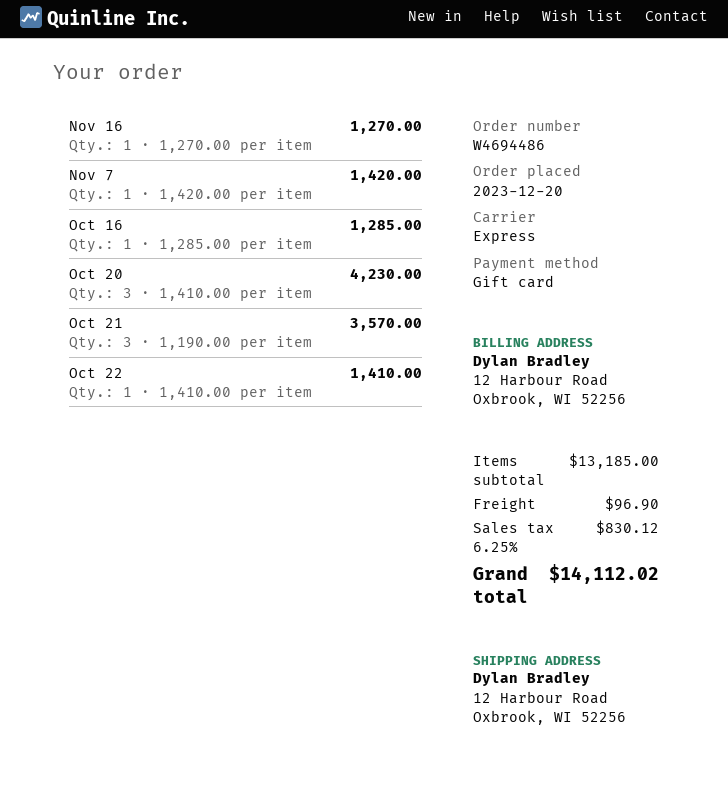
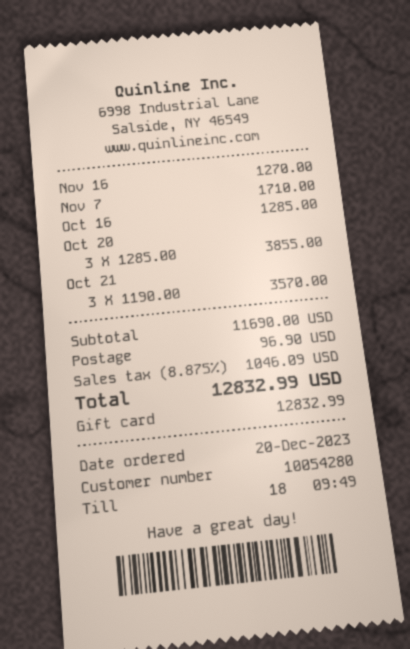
Nov 7: 1 x 1420.00 = 1420.00 -> 1 x 1710.00 = 1710.00
Oct 20: 3 x 1410.00 = 4230.00 -> 3 x 1285.00 = 3855.00
Oct 22: 1 x 1410.00 = 1410.00 -> none
subtotal: 13185.00 -> 11690.00
tax: 6.25% = 830.12 -> 8.875% = 1046.09
total: 14112.02 -> 12832.99

